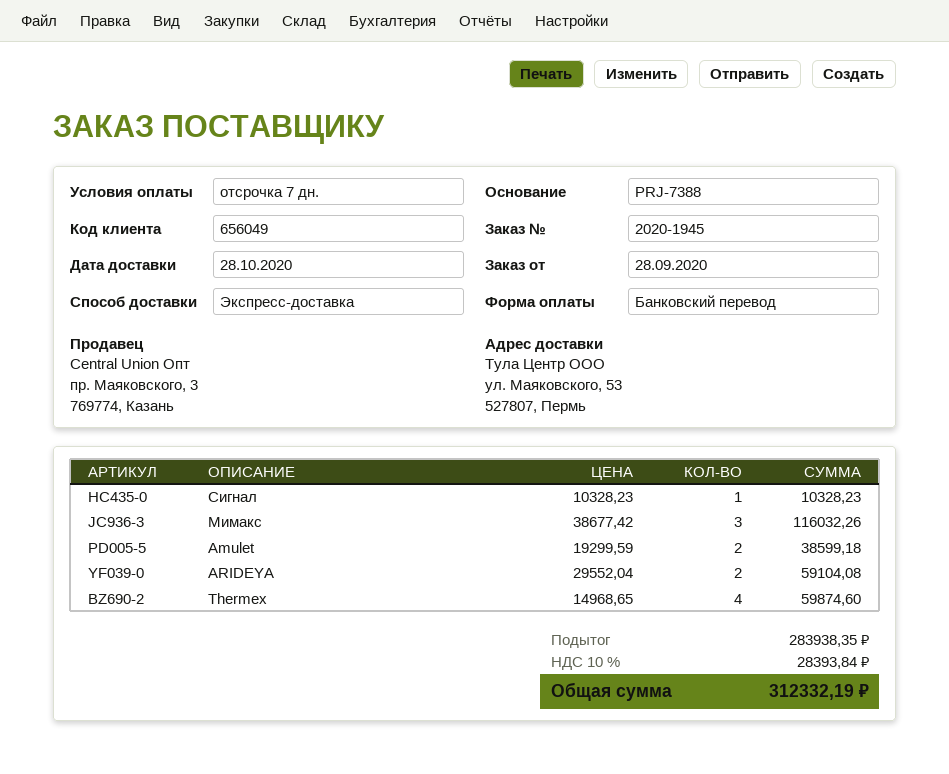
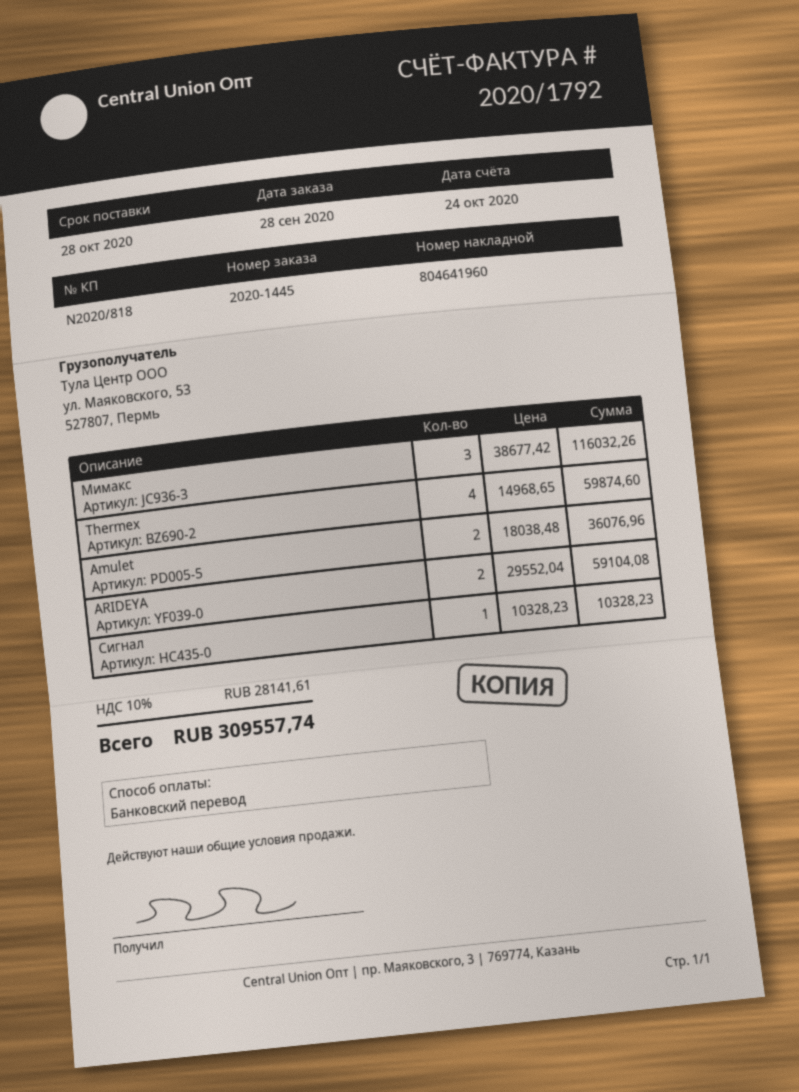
order number: 2020-1945 -> 2020-1445
Amulet: 2 x 19299.59 = 38599.18 -> 2 x 18038.48 = 36076.96
tax: 10% = 28393.84 -> 10% = 28141.61
total: 312332.19 -> 309557.74

